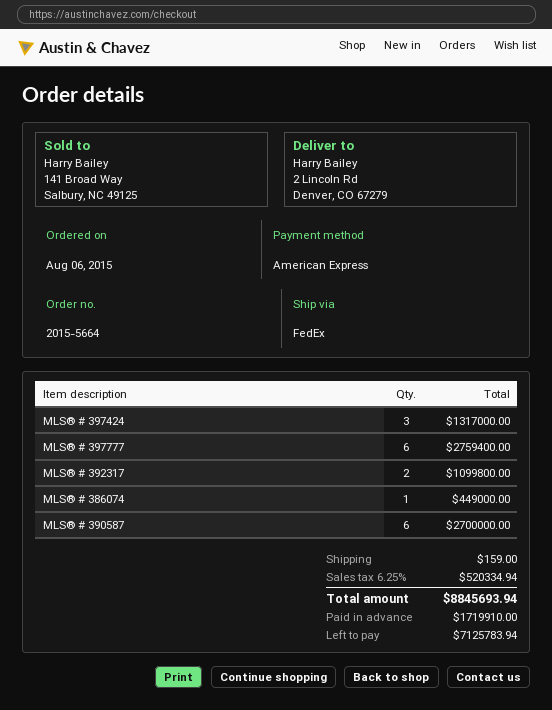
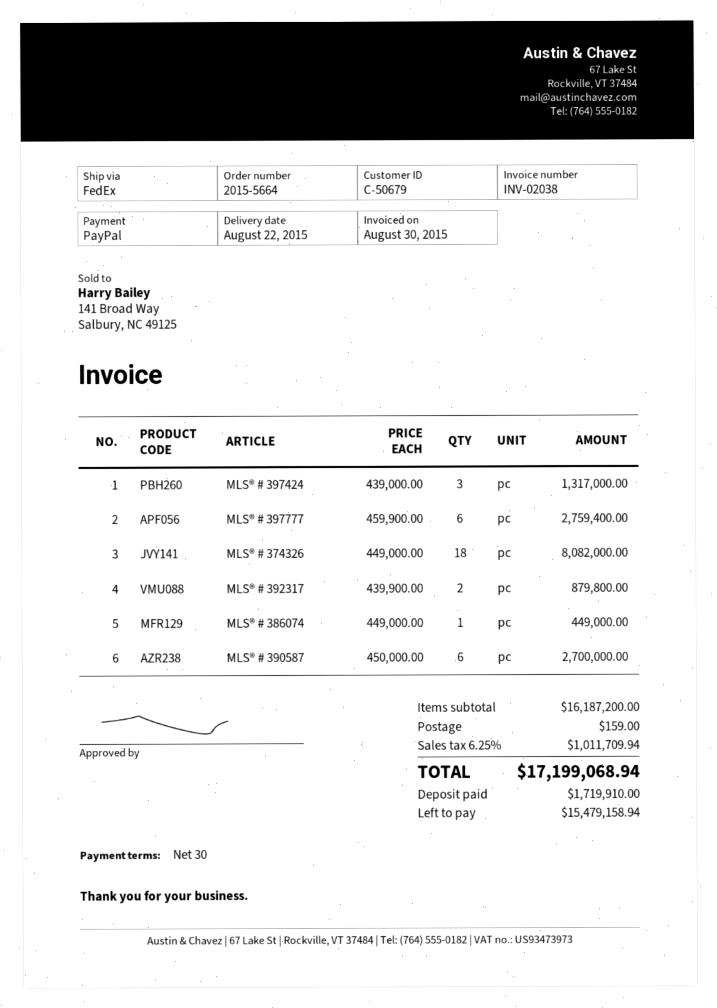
payment method: American Express -> PayPal
MLS® # 392317: 2 for 1099800.00 -> 2 for 879800.00
MLS® # 374326: none -> 18 for 8082000.00
tax: 6.25% = 520334.94 -> 6.25% = 1011709.94
total: 8845693.94 -> 17199068.94
balance: 7125783.94 -> 15479158.94

